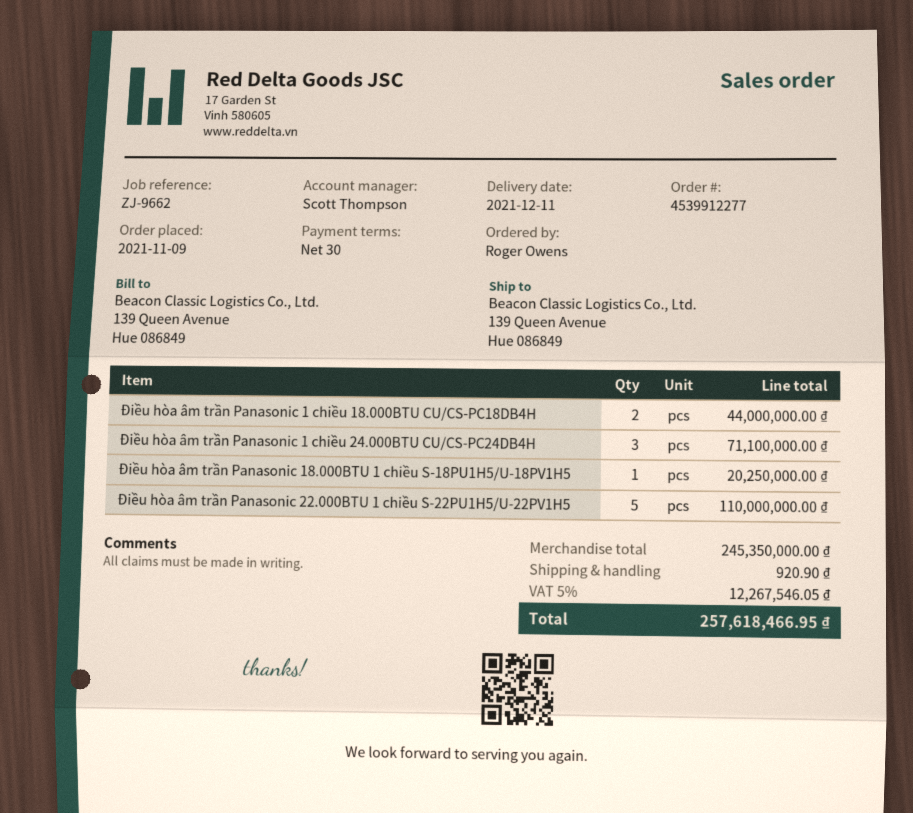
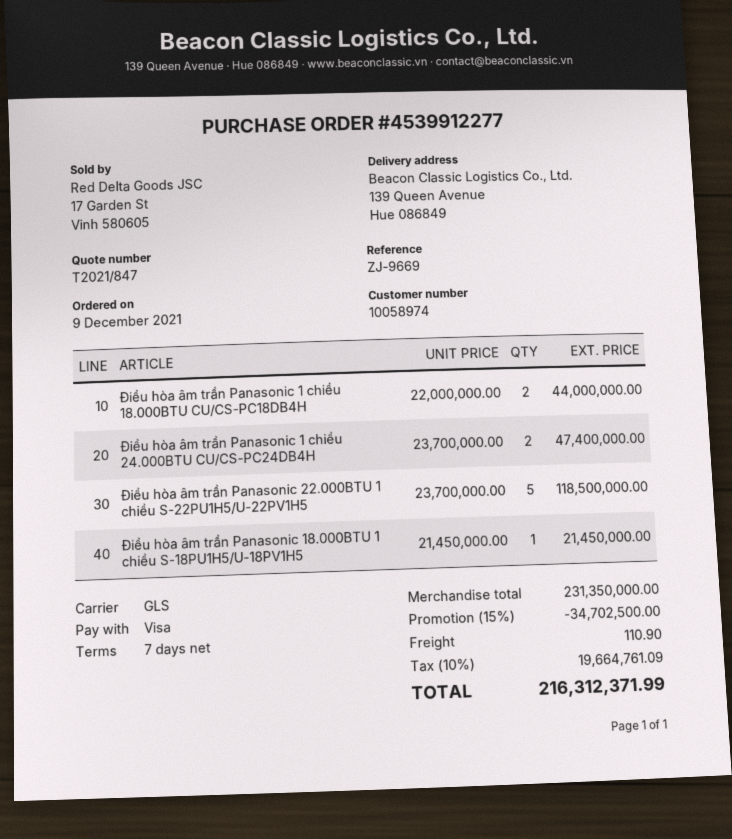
order date: 2021-11-09 -> 2021-12-09
payment terms: 30 days -> 7 days
reference: ZJ-9662 -> ZJ-9669
Điều hòa âm trần Panasonic 1 chiều 24.000BTU CU/CS-PC24DB4H: 3 for 71100000.00 -> 2 for 47400000.00
Điều hòa âm trần Panasonic 18.000BTU 1 chiều S-18PU1H5/U-18PV1H5: 1 for 20250000.00 -> 1 for 21450000.00
Điều hòa âm trần Panasonic 22.000BTU 1 chiều S-22PU1H5/U-22PV1H5: 5 for 110000000.00 -> 5 for 118500000.00
subtotal: 245350000.00 -> 231350000.00
discount: none -> 15% = 34702500.00
shipping: 920.90 -> 110.90
tax: 5% = 12267546.05 -> 10% = 19664761.09
total: 257618466.95 -> 216312371.99

